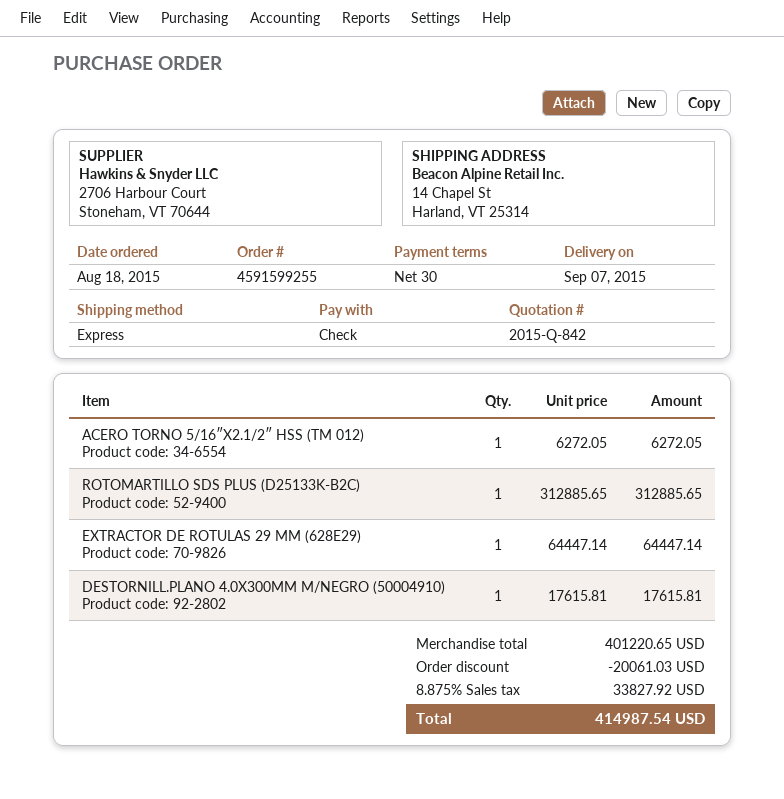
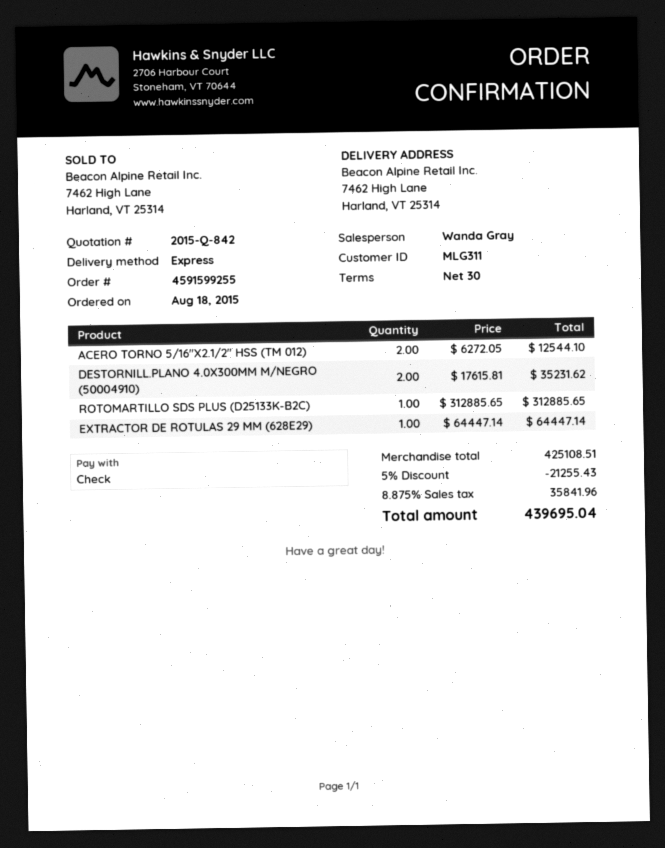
ship to: 14 Chapel St, Harland, VT 25314 -> 7462 High Lane, Harland, VT 25314
ACERO TORNO 5/16″X2.1/2″ HSS (TM 012): 1 x 6272.05 = 6272.05 -> 2 x 6272.05 = 12544.10
DESTORNILL.PLANO 4.0X300MM M/NEGRO (50004910): 1 x 17615.81 = 17615.81 -> 2 x 17615.81 = 35231.62
subtotal: 401220.65 -> 425108.51
discount: 20061.03 -> 21255.43
tax: 8.875% = 33827.92 -> 8.875% = 35841.96
total: 414987.54 -> 439695.04

